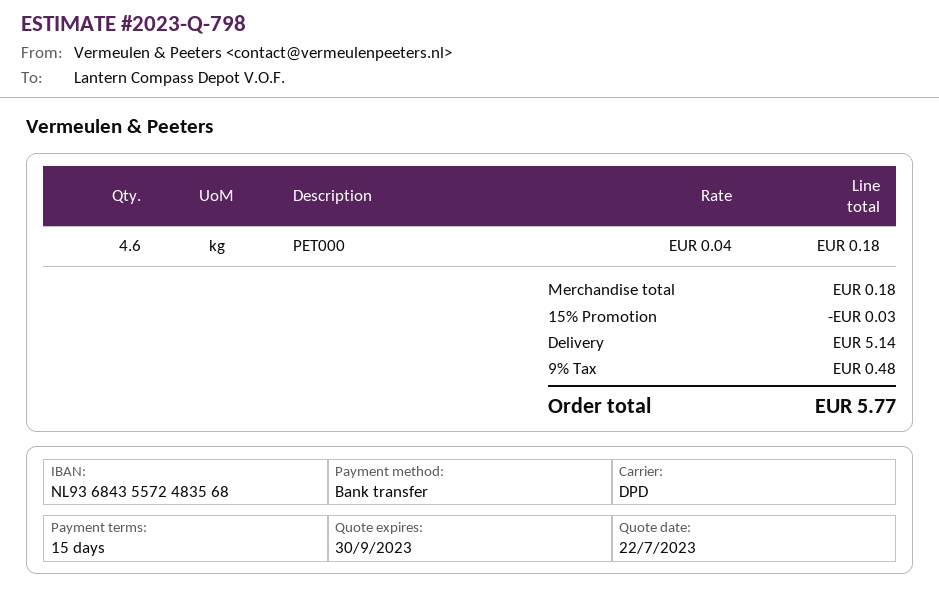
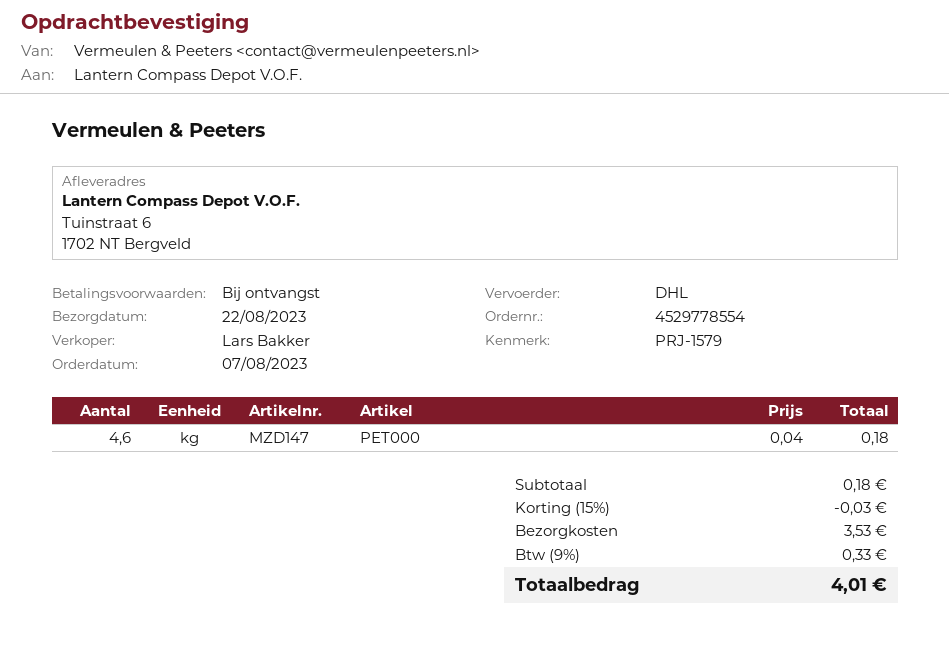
payment terms: 15 days -> on receipt
shipping method: DPD -> DHL
shipping: 5.14 -> 3.53
tax: 9% = 0.48 -> 9% = 0.33
total: 5.77 -> 4.01

